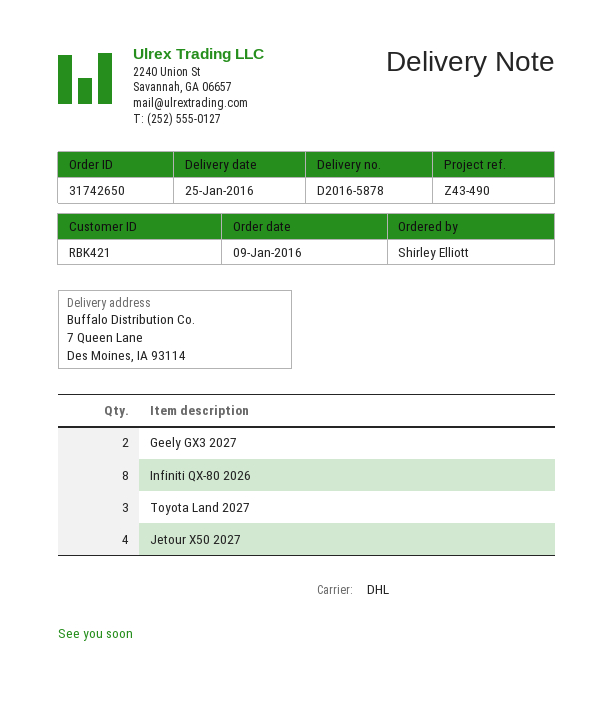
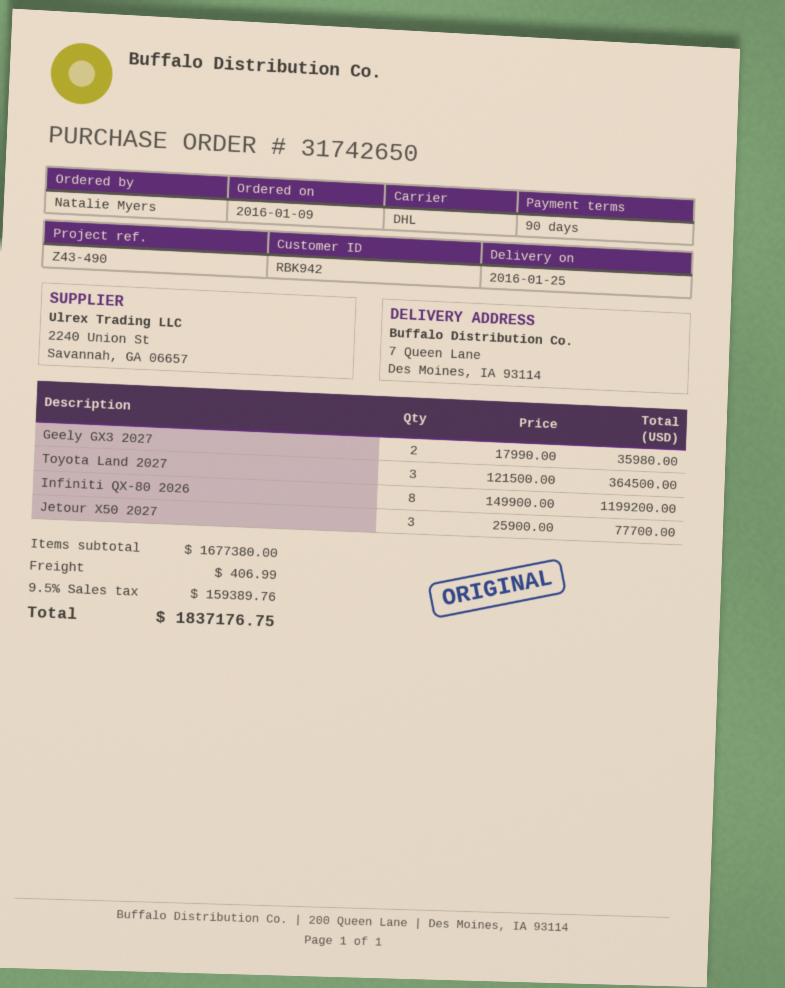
customer number: RBK421 -> RBK942
ordered by: Shirley Elliott -> Natalie Myers
Jetour X50 2027: 4 -> 3

